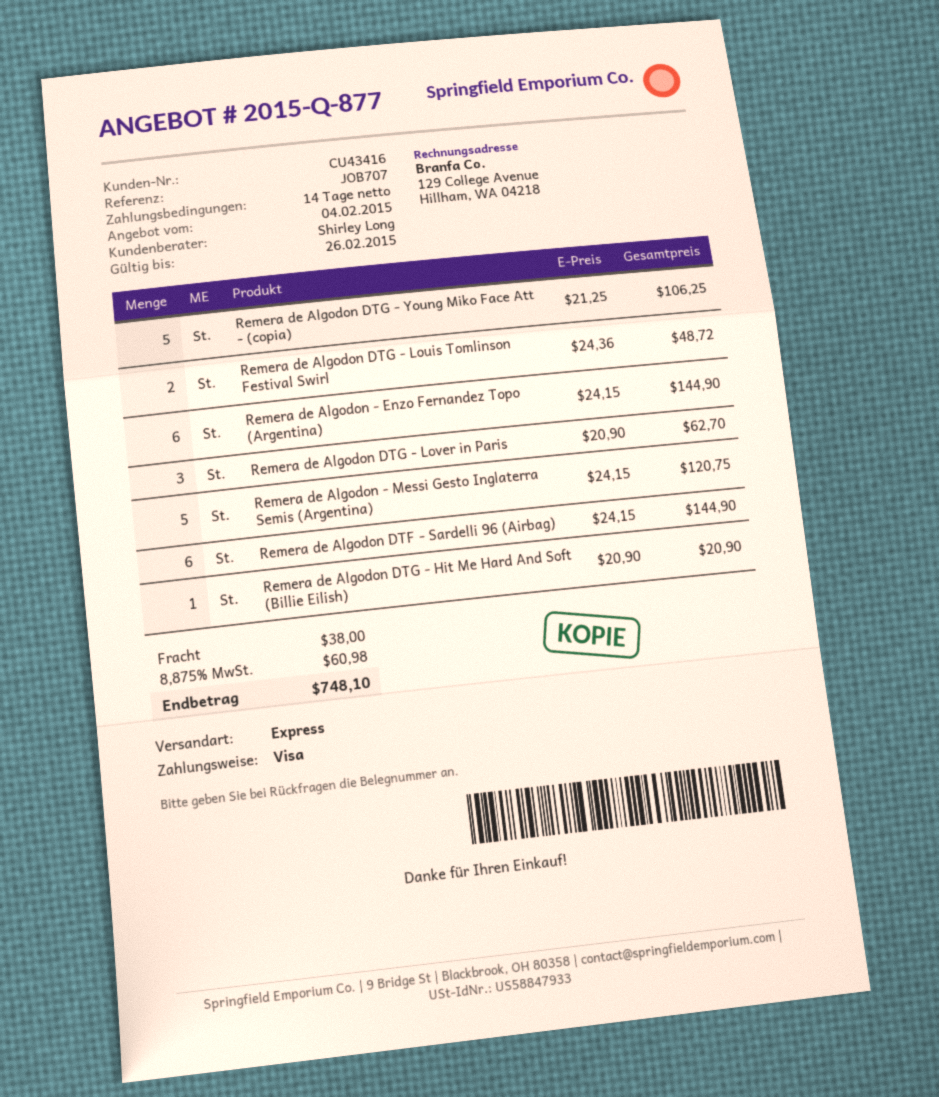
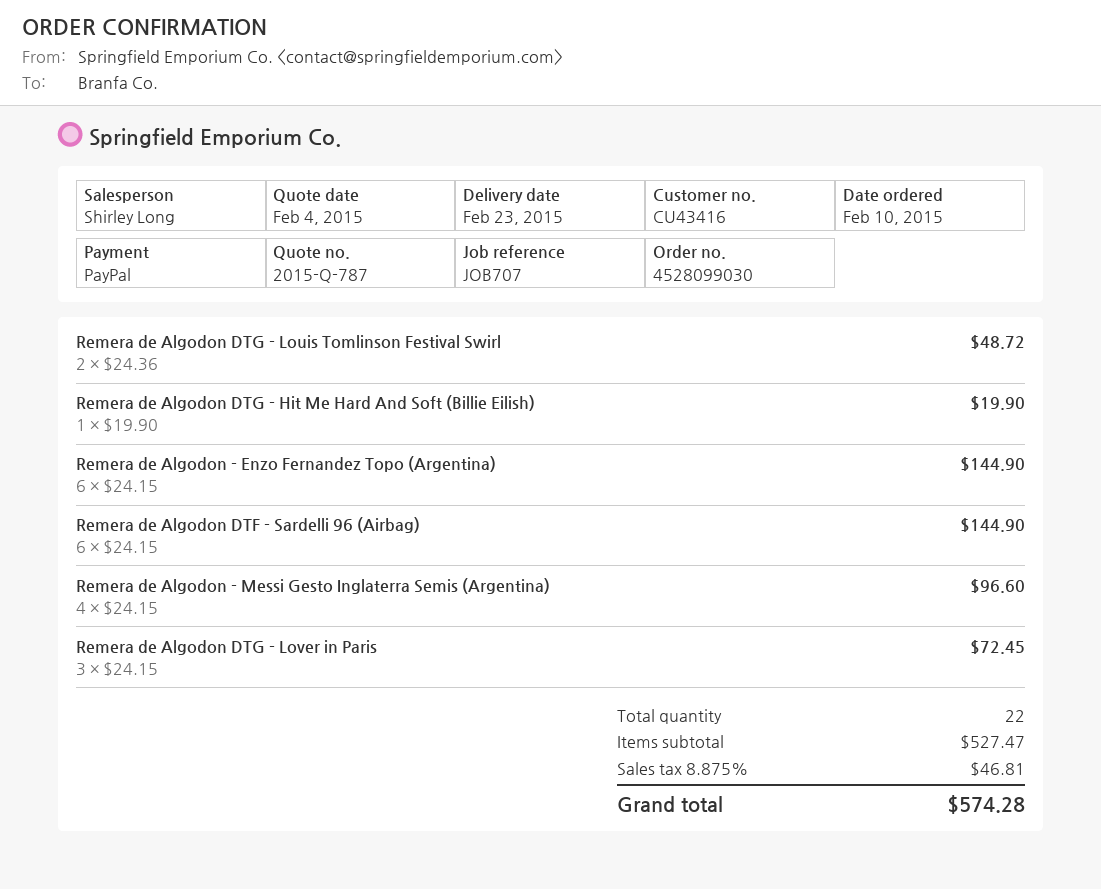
quote number: 2015-Q-877 -> 2015-Q-787
payment method: Visa -> PayPal
Remera de Algodon DTG - Young Miko Face Att - (copia): 5 x 21.25 = 106.25 -> none
Remera de Algodon DTG - Lover in Paris: 3 x 20.90 = 62.70 -> 3 x 24.15 = 72.45
Remera de Algodon - Messi Gesto Inglaterra Semis (Argentina): 5 x 24.15 = 120.75 -> 4 x 24.15 = 96.60
Remera de Algodon DTG - Hit Me Hard And Soft (Billie Eilish): 1 x 20.90 = 20.90 -> 1 x 19.90 = 19.90
shipping: 38.00 -> none
tax: 8.875% = 60.98 -> 8.875% = 46.81
total: 748.10 -> 574.28

